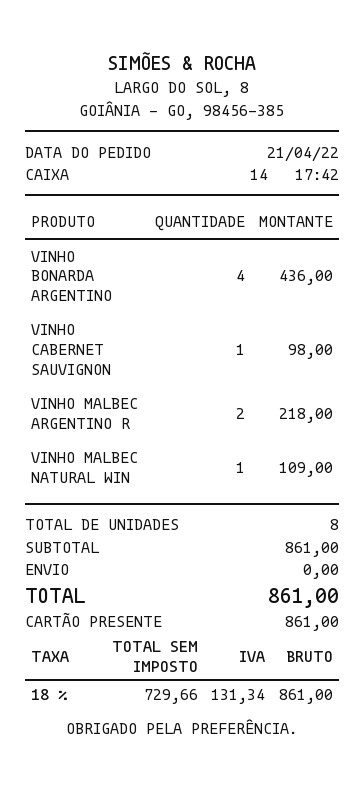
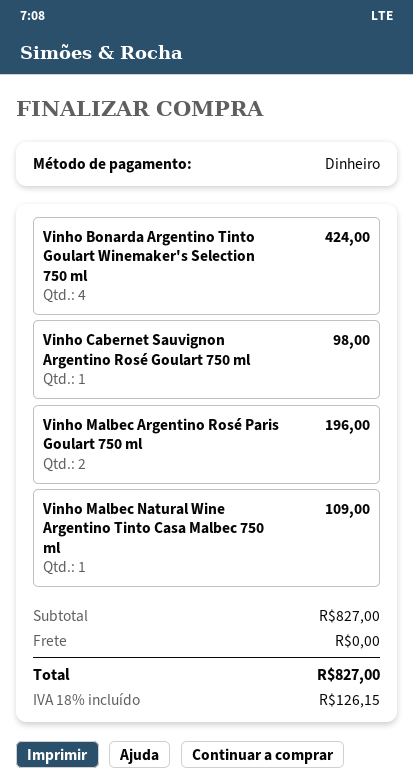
payment method: gift card -> cash
VINHO BONARDA ARGENTINO: 4 for 436.00 -> 4 for 424.00
VINHO MALBEC ARGENTINO R: 2 for 218.00 -> 2 for 196.00
subtotal: 861.00 -> 827.00
tax: 18% = 131.34 -> 18% = 126.15
total: 861.00 -> 827.00

